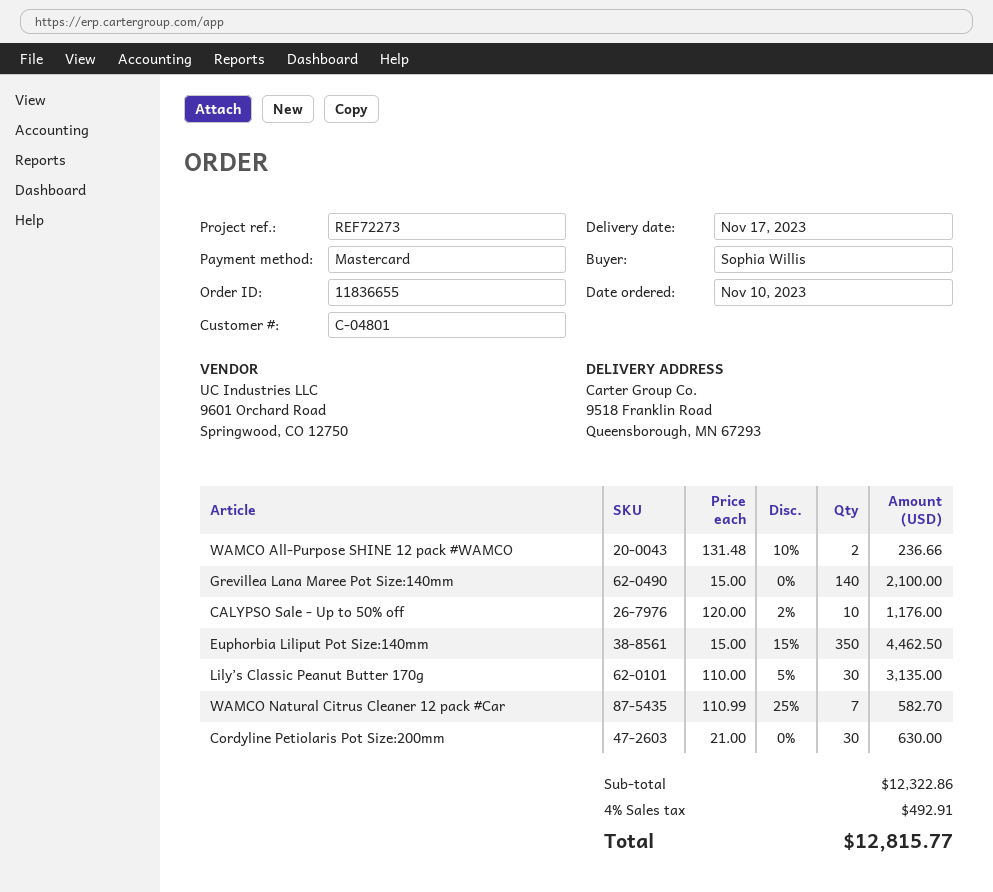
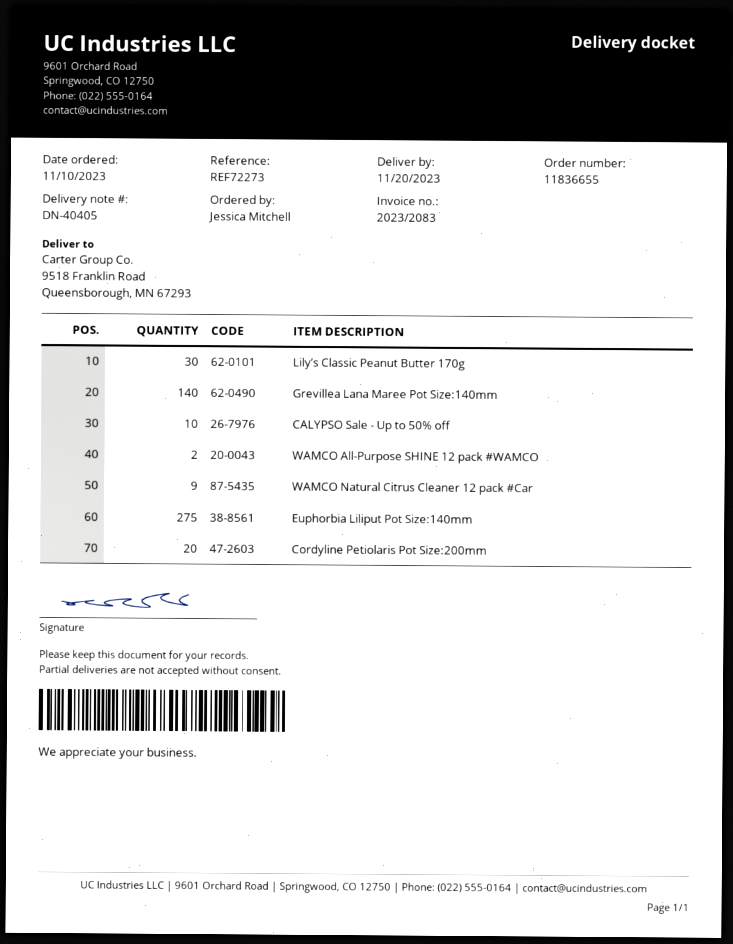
delivery date: 2023-11-17 -> 2023-11-20
ordered by: Sophia Willis -> Jessica Mitchell
Euphorbia Liliput Pot Size:140mm: 350 -> 275
WAMCO Natural Citrus Cleaner 12 pack #Car: 7 -> 9
Cordyline Petiolaris Pot Size:200mm: 30 -> 20

